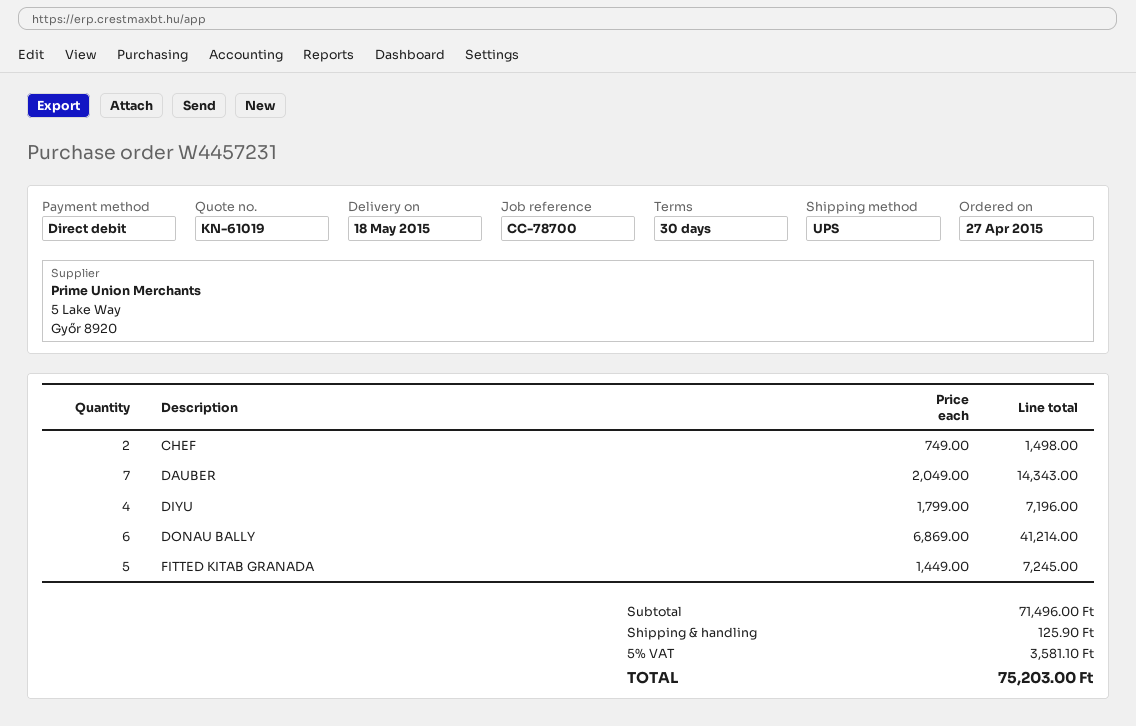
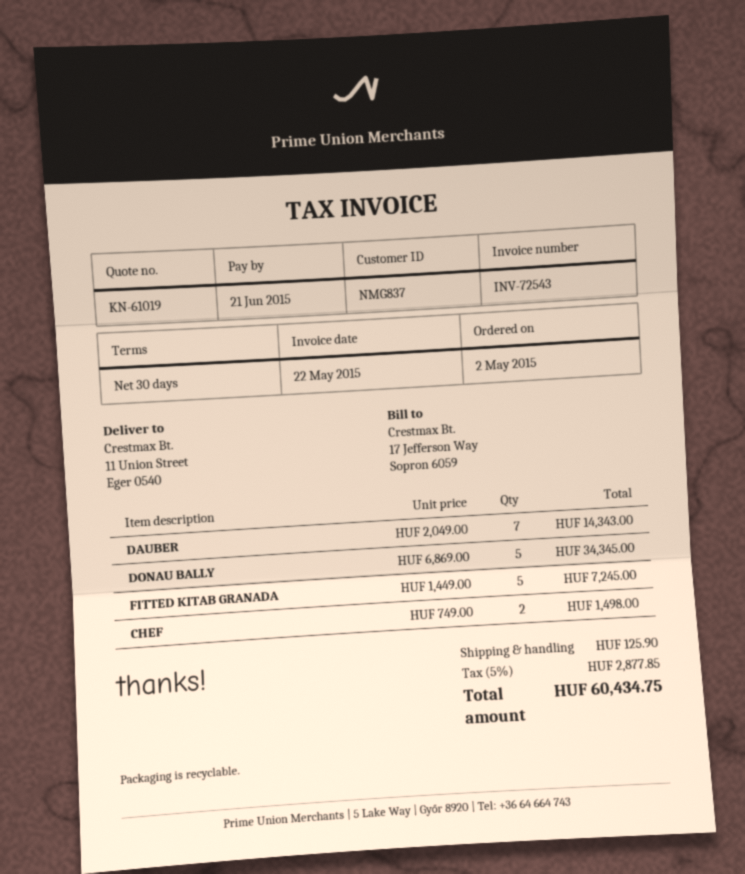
order date: 2015-04-27 -> 2015-05-02
DIYU: 4 x 1799.00 = 7196.00 -> none
DONAU BALLY: 6 x 6869.00 = 41214.00 -> 5 x 6869.00 = 34345.00
tax: 5% = 3581.10 -> 5% = 2877.85
total: 75203.00 -> 60434.75

